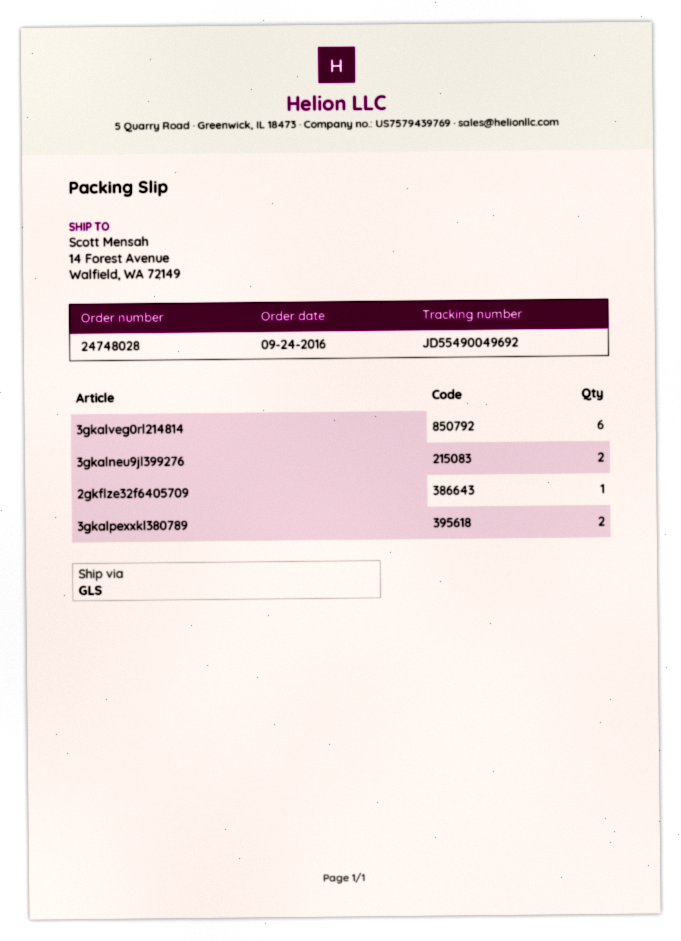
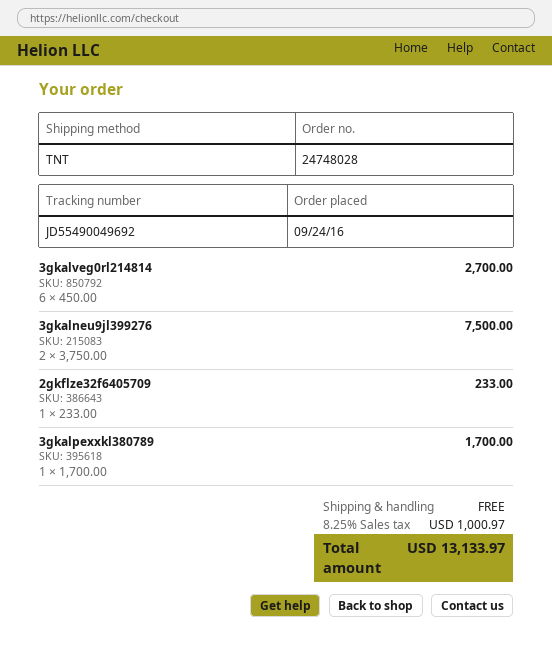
shipping method: GLS -> TNT
3gkalpexxkl380789: 2 -> 1

